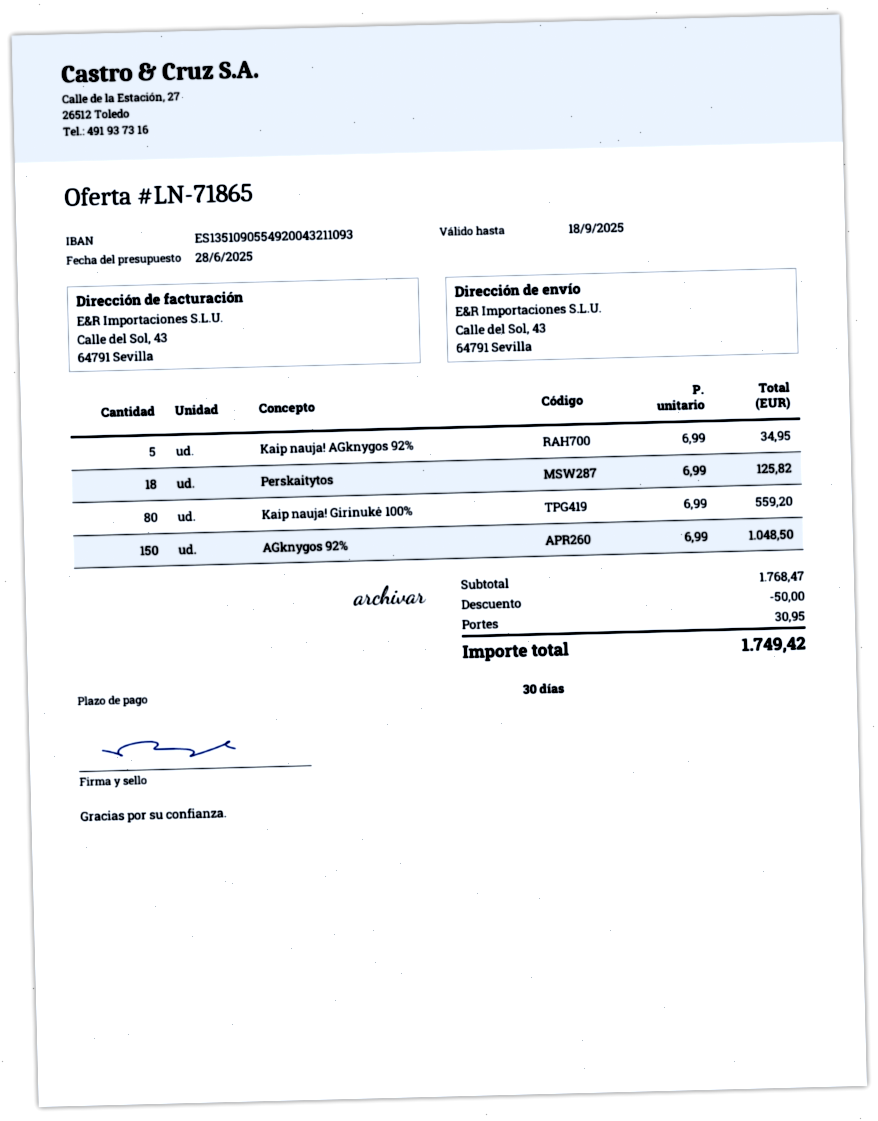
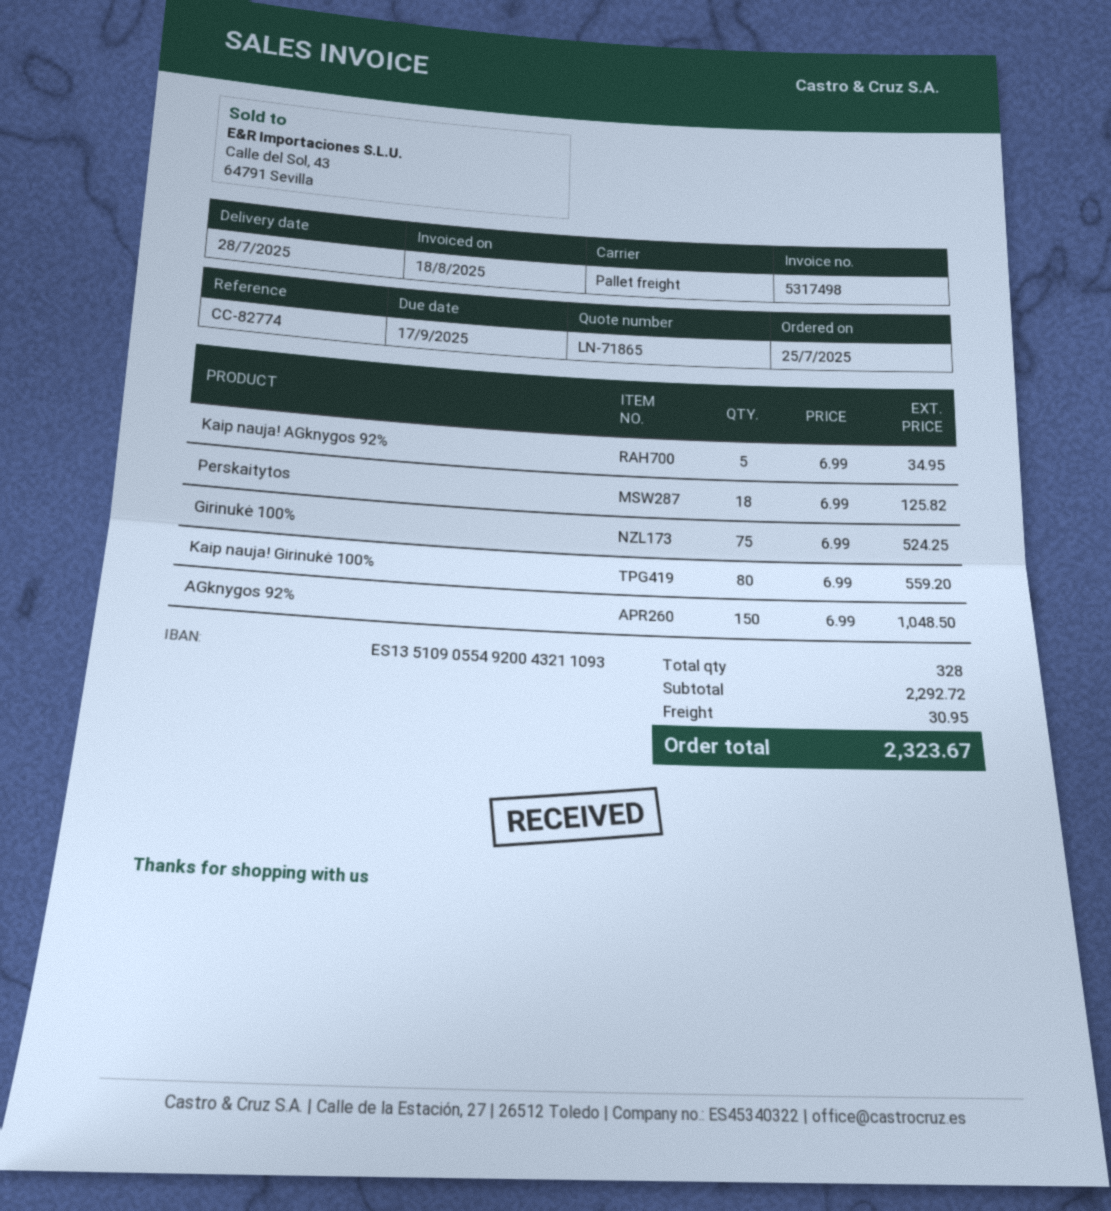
Girinukė 100%: none -> 75 x 6.99 = 524.25
subtotal: 1768.47 -> 2292.72
discount: 50.00 -> none
total: 1749.42 -> 2323.67

